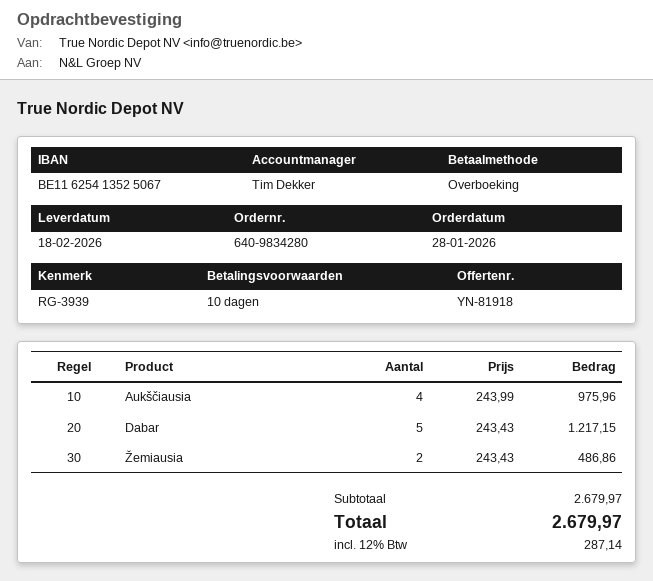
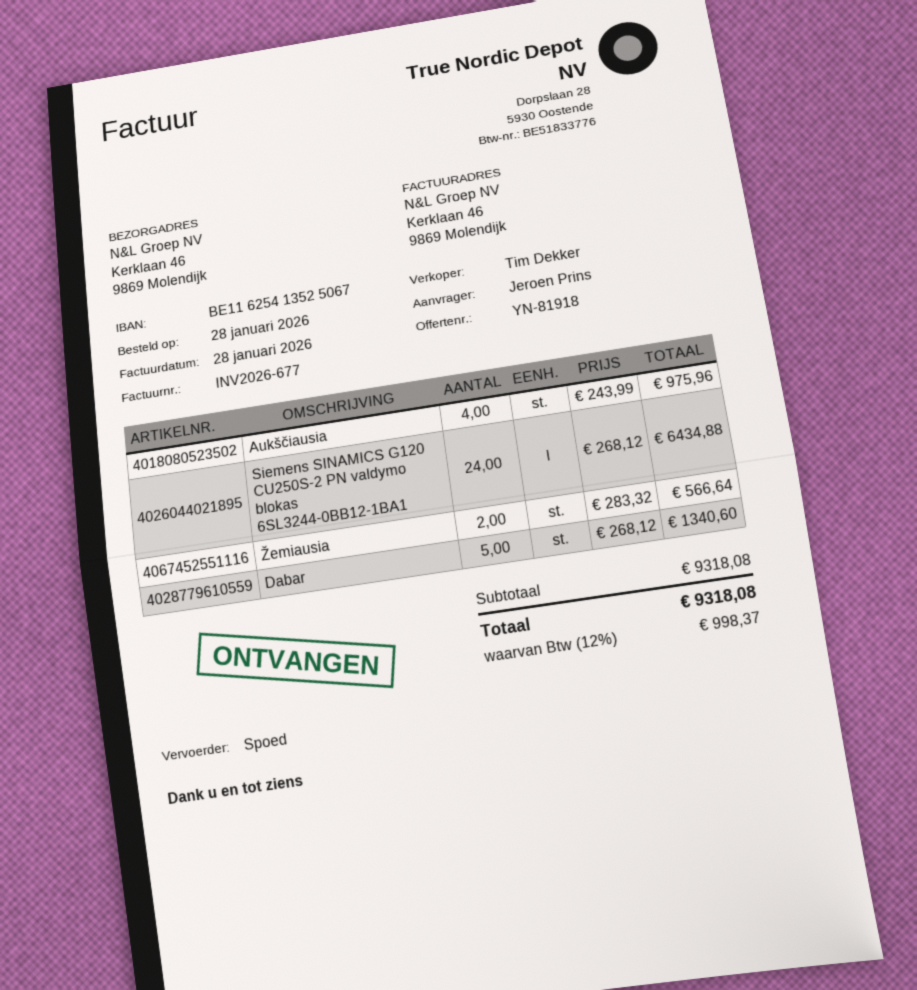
Dabar: 5 x 243.43 = 1217.15 -> 5 x 268.12 = 1340.60
Žemiausia: 2 x 243.43 = 486.86 -> 2 x 283.32 = 566.64
Siemens SINAMICS G120 CU250S-2 PN valdymo blokas 6SL3244-0BB12-1BA1: none -> 24 x 268.12 = 6434.88
subtotal: 2679.97 -> 9318.08
tax: 12% = 287.14 -> 12% = 998.37
total: 2679.97 -> 9318.08

